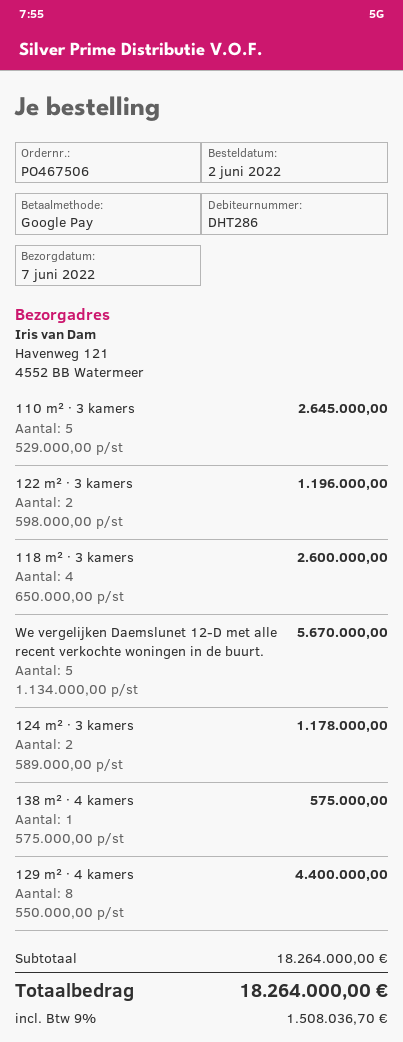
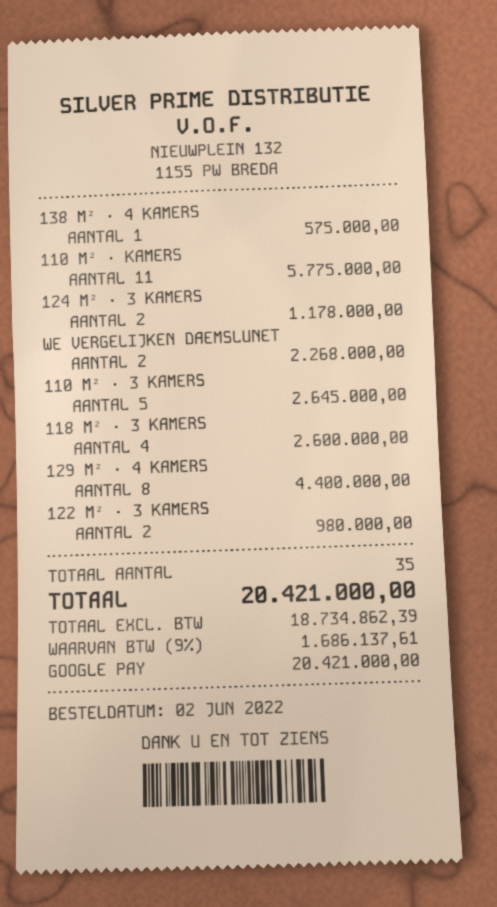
122 m² · 3 kamers: 2 for 1196000.00 -> 2 for 980000.00
We vergelijken Daemslunet 12-D met alle recent verkochte woningen in de buurt.: 5 for 5670000.00 -> 2 for 2268000.00
110 M² · KAMERS: none -> 11 for 5775000.00
tax: 9% = 1508036.70 -> 9% = 1686137.61
total: 18264000.00 -> 20421000.00

